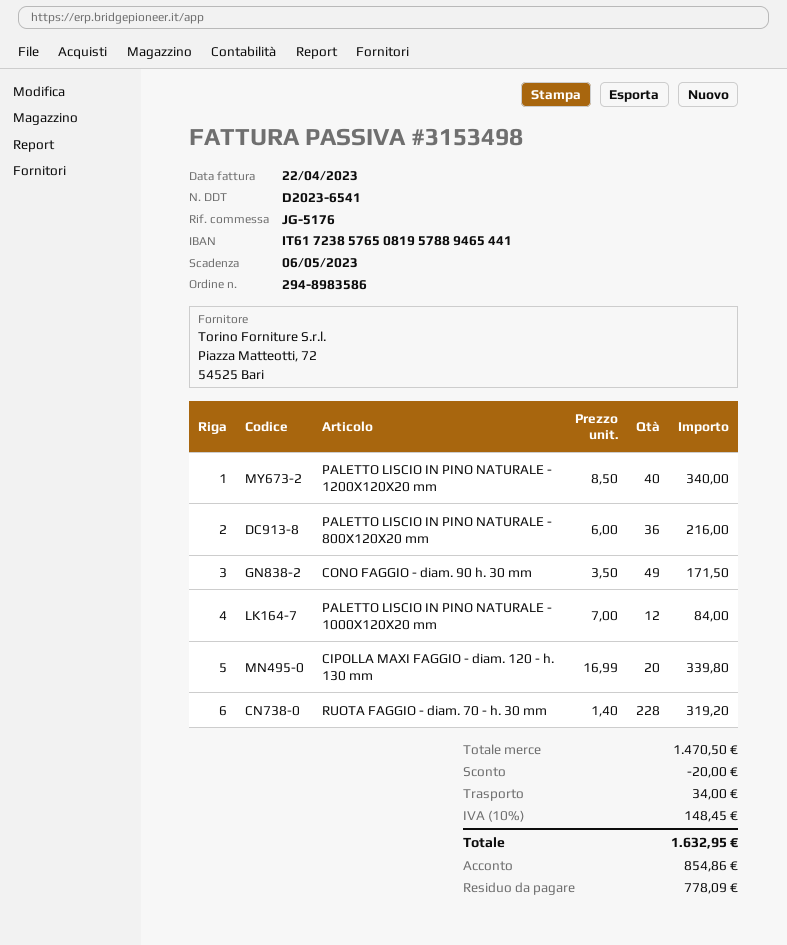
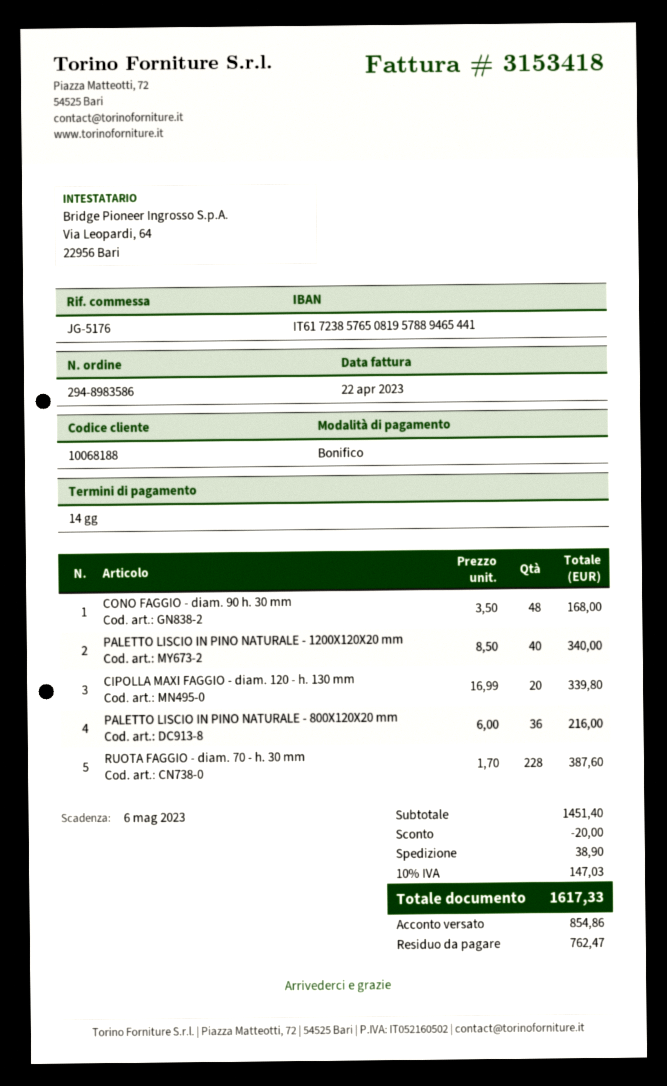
invoice number: 3153498 -> 3153418
CONO FAGGIO - diam. 90 h. 30 mm: 49 x 3.50 = 171.50 -> 48 x 3.50 = 168.00
PALETTO LISCIO IN PINO NATURALE - 1000X120X20 mm: 12 x 7.00 = 84.00 -> none
RUOTA FAGGIO - diam. 70 - h. 30 mm: 228 x 1.40 = 319.20 -> 228 x 1.70 = 387.60
subtotal: 1470.50 -> 1451.40
shipping: 34.00 -> 38.90
tax: 10% = 148.45 -> 10% = 147.03
total: 1632.95 -> 1617.33
balance: 778.09 -> 762.47

